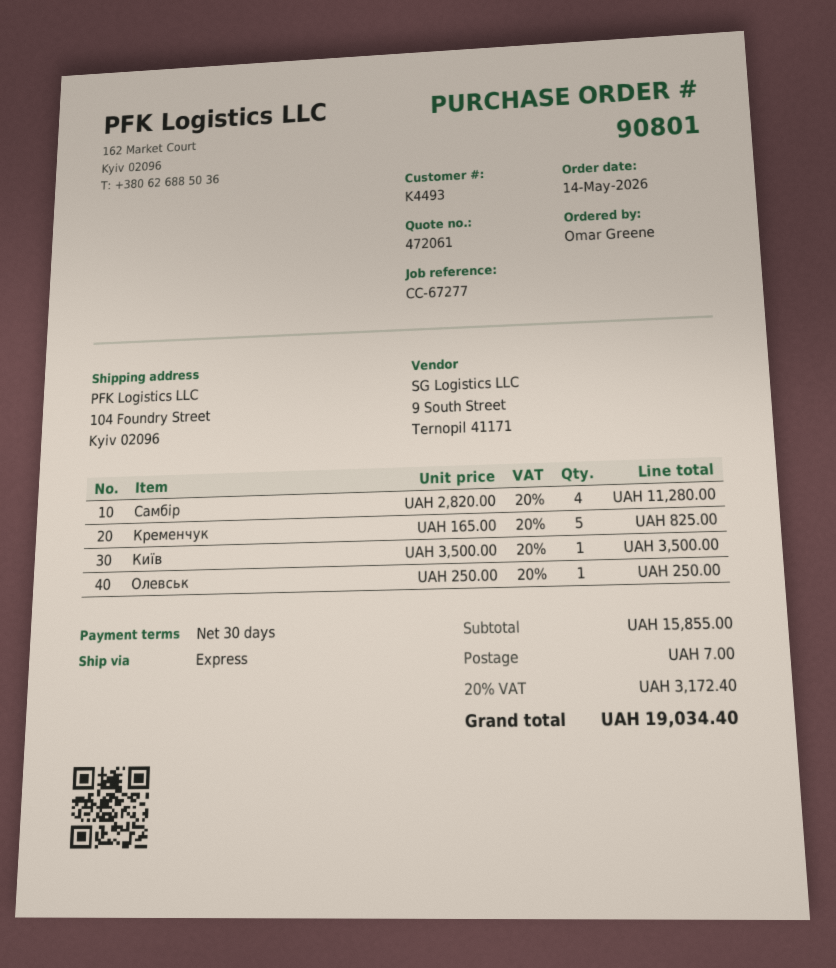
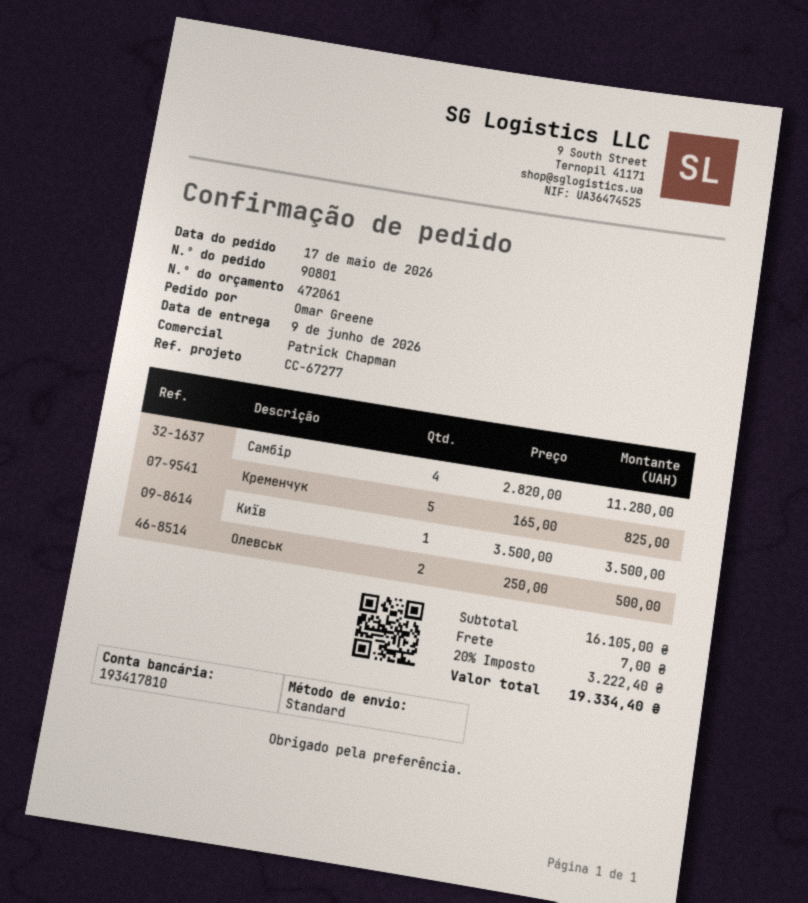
order date: 2026-05-14 -> 2026-05-17
shipping method: express -> standard
Олевськ: 1 x 250.00 = 250.00 -> 2 x 250.00 = 500.00
subtotal: 15855.00 -> 16105.00
tax: 20% = 3172.40 -> 20% = 3222.40
total: 19034.40 -> 19334.40

